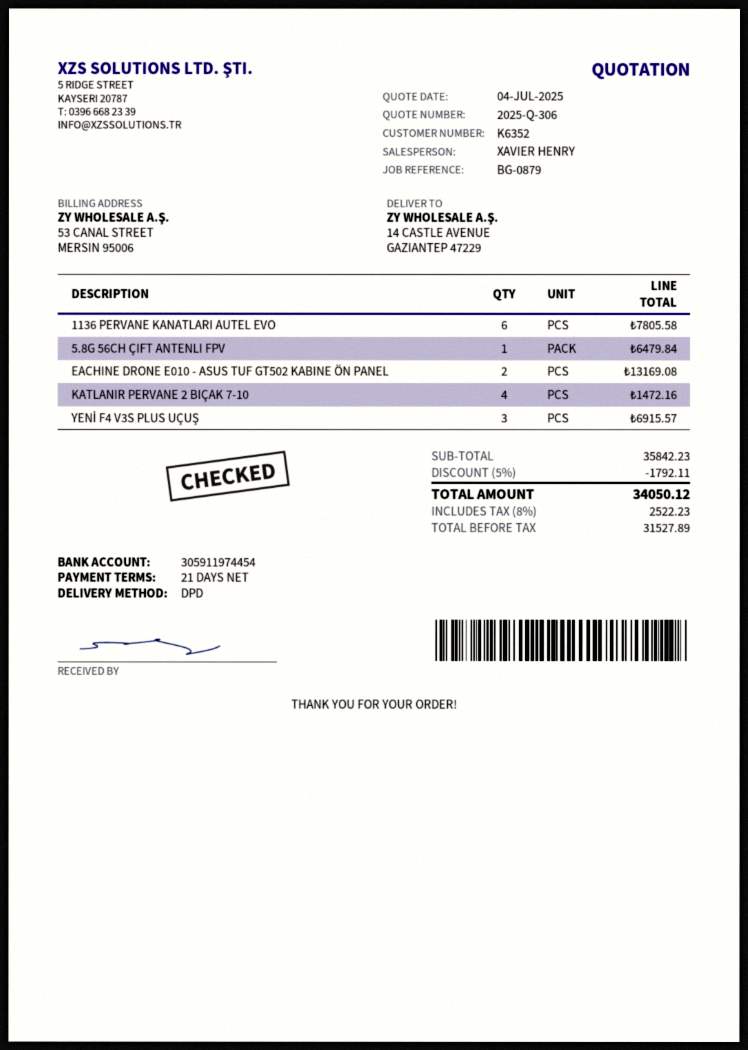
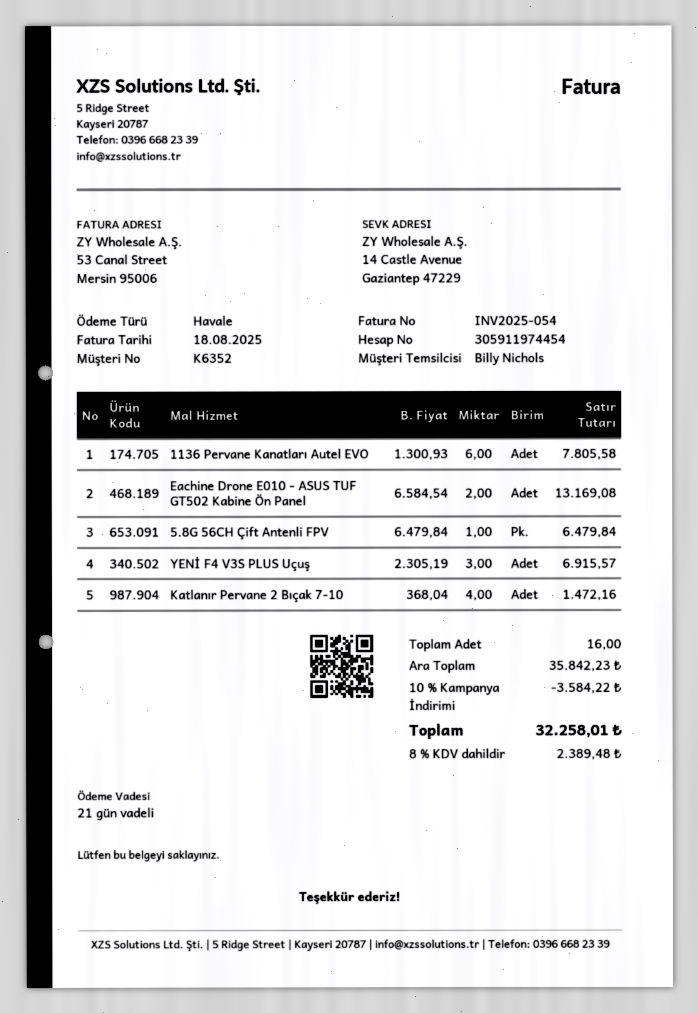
sales rep: XAVIER HENRY -> Billy Nichols
discount: 5% = 1792.11 -> 10% = 3584.22
tax: 8% = 2522.23 -> 8% = 2389.48
total: 34050.12 -> 32258.01

